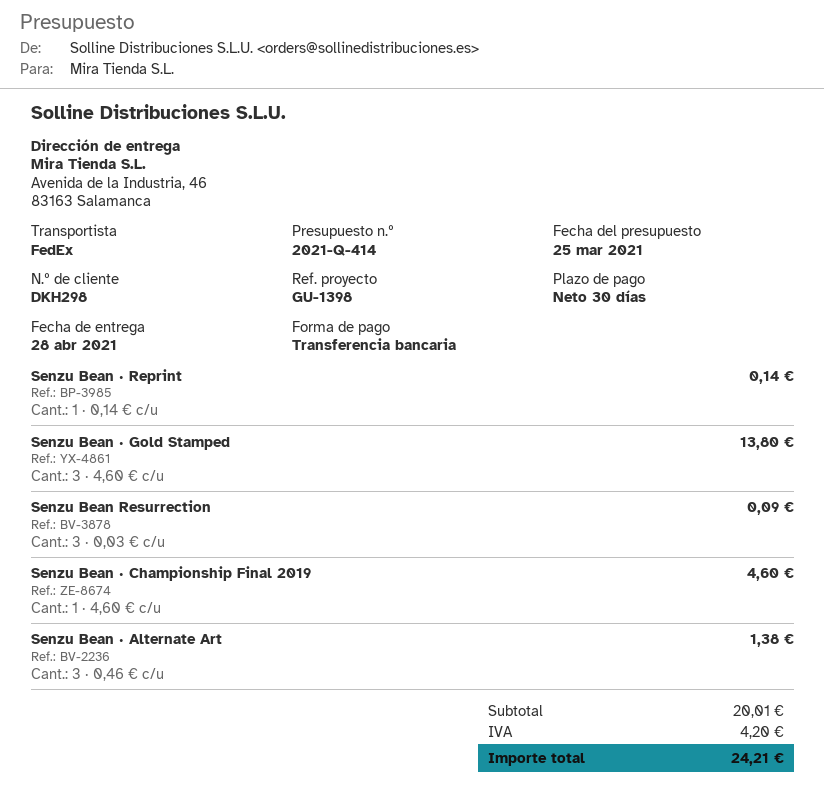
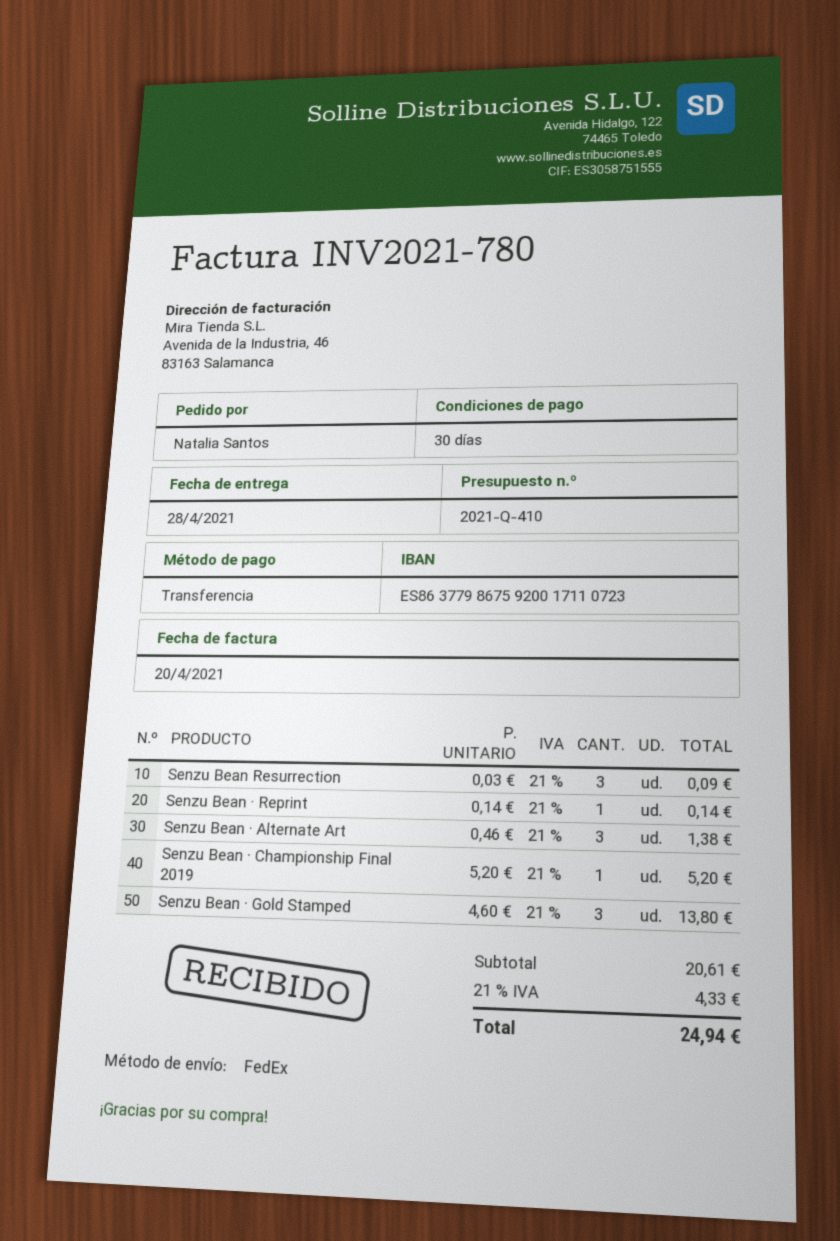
quote number: 2021-Q-414 -> 2021-Q-410
Senzu Bean · Championship Final 2019: 1 x 4.60 = 4.60 -> 1 x 5.20 = 5.20
subtotal: 20.01 -> 20.61
tax: 4.20 -> 4.33
total: 24.21 -> 24.94

